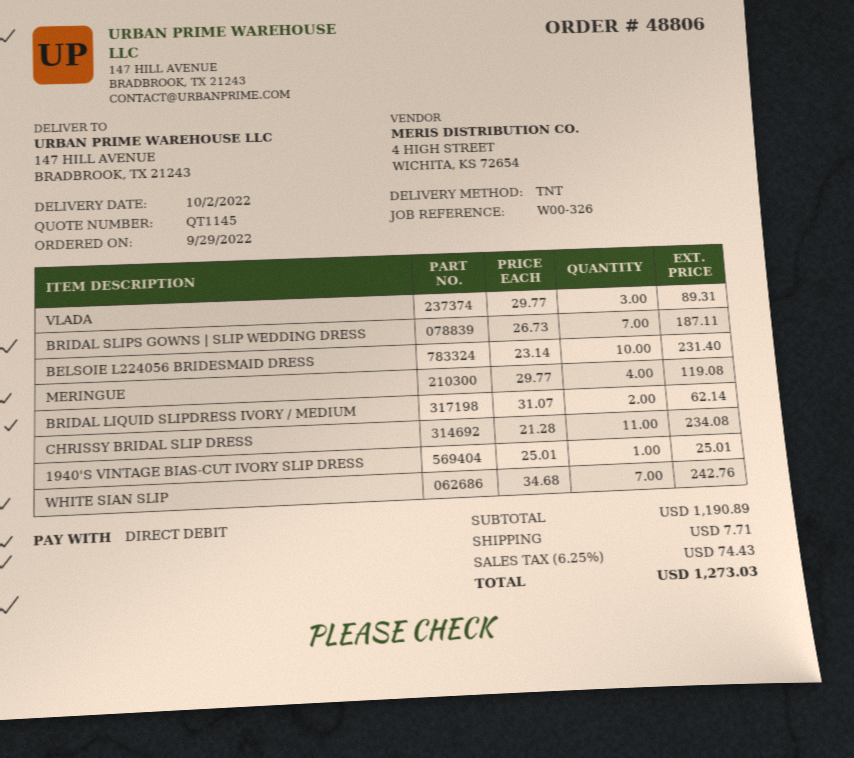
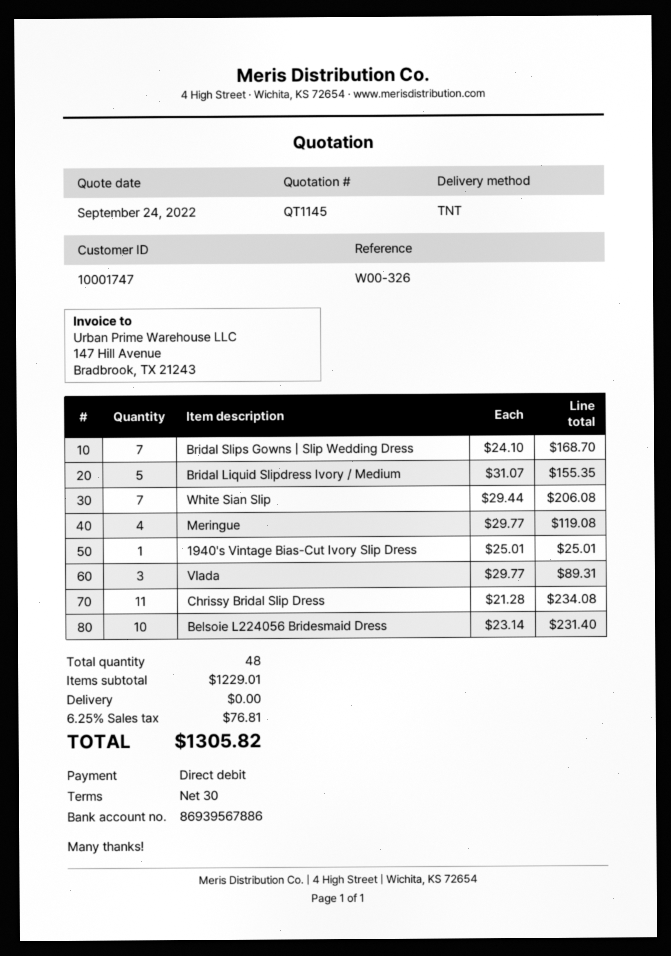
BRIDAL SLIPS GOWNS | SLIP WEDDING DRESS: 7 x 26.73 = 187.11 -> 7 x 24.10 = 168.70
BRIDAL LIQUID SLIPDRESS IVORY / MEDIUM: 2 x 31.07 = 62.14 -> 5 x 31.07 = 155.35
WHITE SIAN SLIP: 7 x 34.68 = 242.76 -> 7 x 29.44 = 206.08
subtotal: 1190.89 -> 1229.01
shipping: 7.71 -> 0.00
tax: 6.25% = 74.43 -> 6.25% = 76.81
total: 1273.03 -> 1305.82

